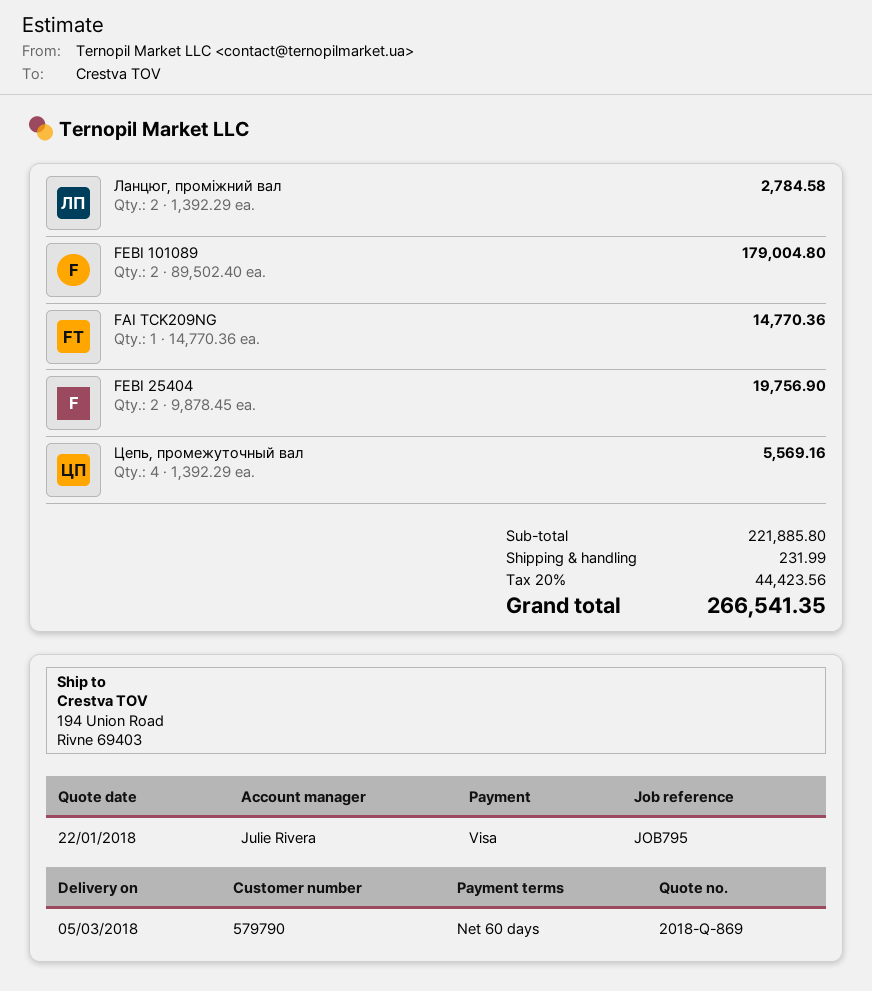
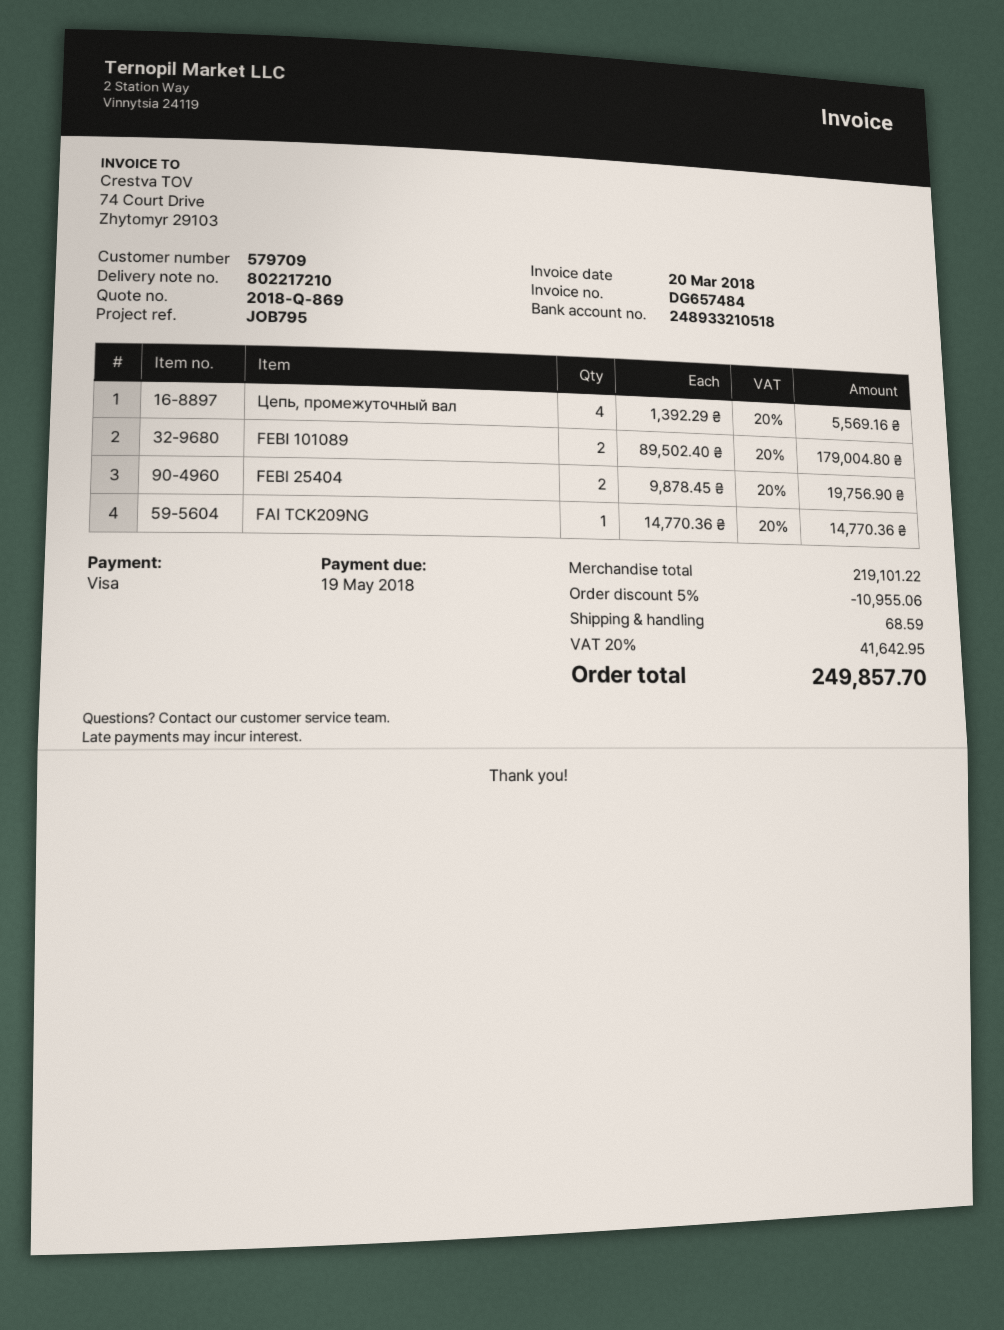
customer number: 579790 -> 579709
Ланцюг, проміжний вал: 2 x 1392.29 = 2784.58 -> none
subtotal: 221885.80 -> 219101.22
discount: none -> 5% = 10955.06
shipping: 231.99 -> 68.59
tax: 20% = 44423.56 -> 20% = 41642.95
total: 266541.35 -> 249857.70

